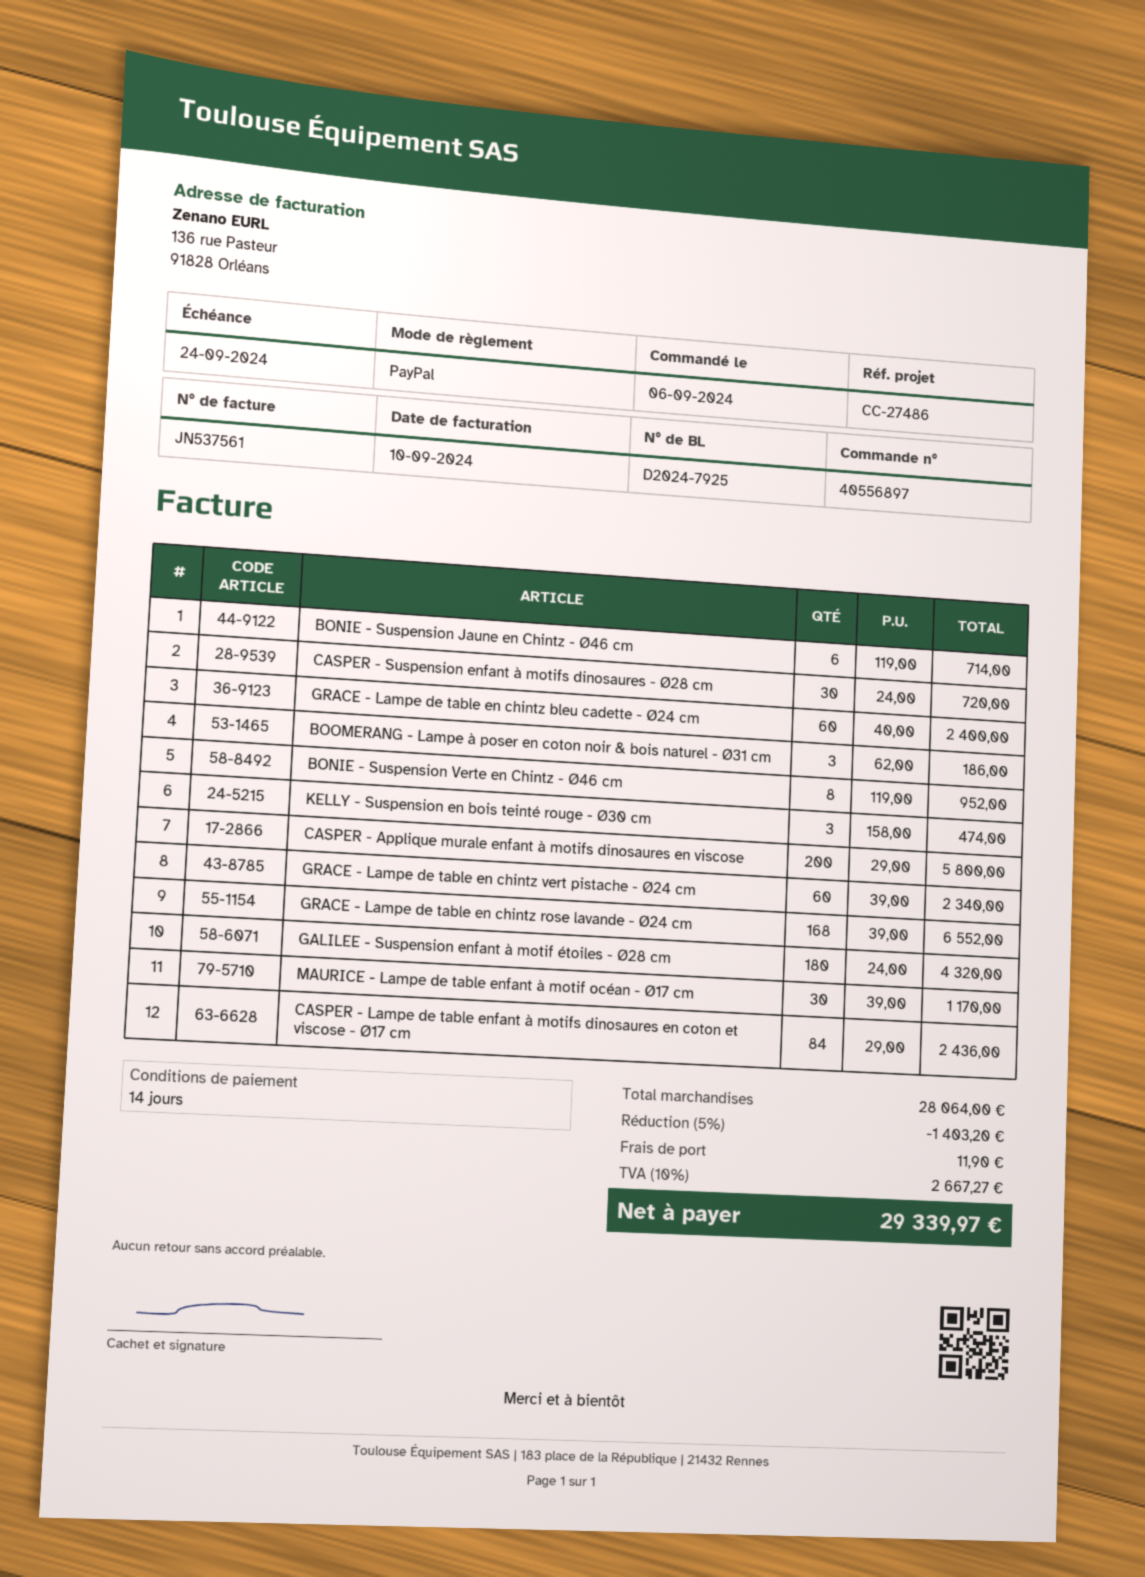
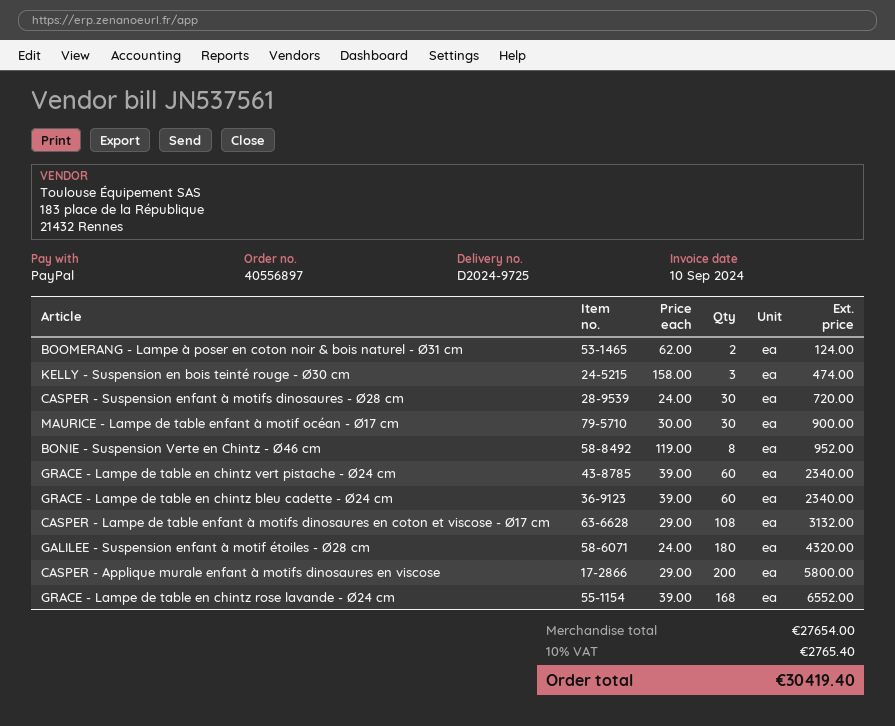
delivery note number: D2024-7925 -> D2024-9725
BONIE - Suspension Jaune en Chintz - Ø46 cm: 6 x 119.00 = 714.00 -> none
GRACE - Lampe de table en chintz bleu cadette - Ø24 cm: 60 x 40.00 = 2400.00 -> 60 x 39.00 = 2340.00
BOOMERANG - Lampe à poser en coton noir & bois naturel - Ø31 cm: 3 x 62.00 = 186.00 -> 2 x 62.00 = 124.00
MAURICE - Lampe de table enfant à motif océan - Ø17 cm: 30 x 39.00 = 1170.00 -> 30 x 30.00 = 900.00
CASPER - Lampe de table enfant à motifs dinosaures en coton et viscose - Ø17 cm: 84 x 29.00 = 2436.00 -> 108 x 29.00 = 3132.00
subtotal: 28064.00 -> 27654.00
discount: 5% = 1403.20 -> none
shipping: 11.90 -> none
tax: 10% = 2667.27 -> 10% = 2765.40
total: 29339.97 -> 30419.40

